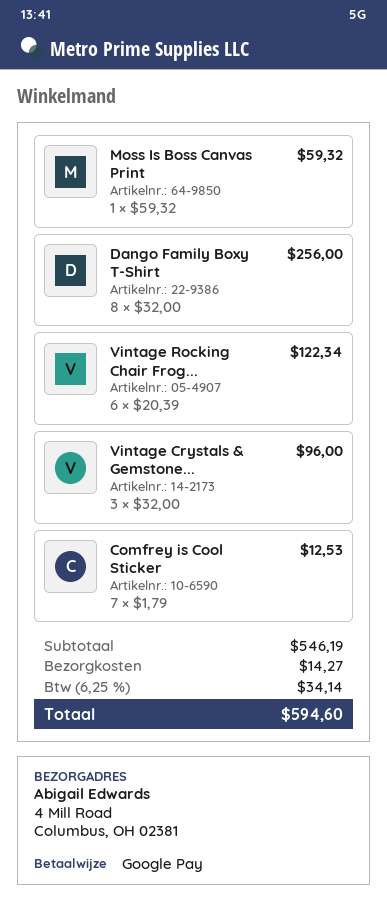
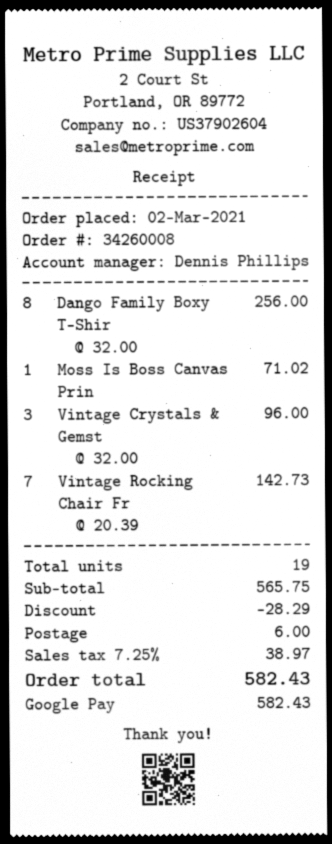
Moss Is Boss Canvas Print: 1 x 59.32 = 59.32 -> 1 x 71.02 = 71.02
Vintage Rocking Chair Frog...: 6 x 20.39 = 122.34 -> 7 x 20.39 = 142.73
Comfrey is Cool Sticker: 7 x 1.79 = 12.53 -> none
subtotal: 546.19 -> 565.75
discount: none -> 28.29
shipping: 14.27 -> 6.00
tax: 6.25% = 34.14 -> 7.25% = 38.97
total: 594.60 -> 582.43

